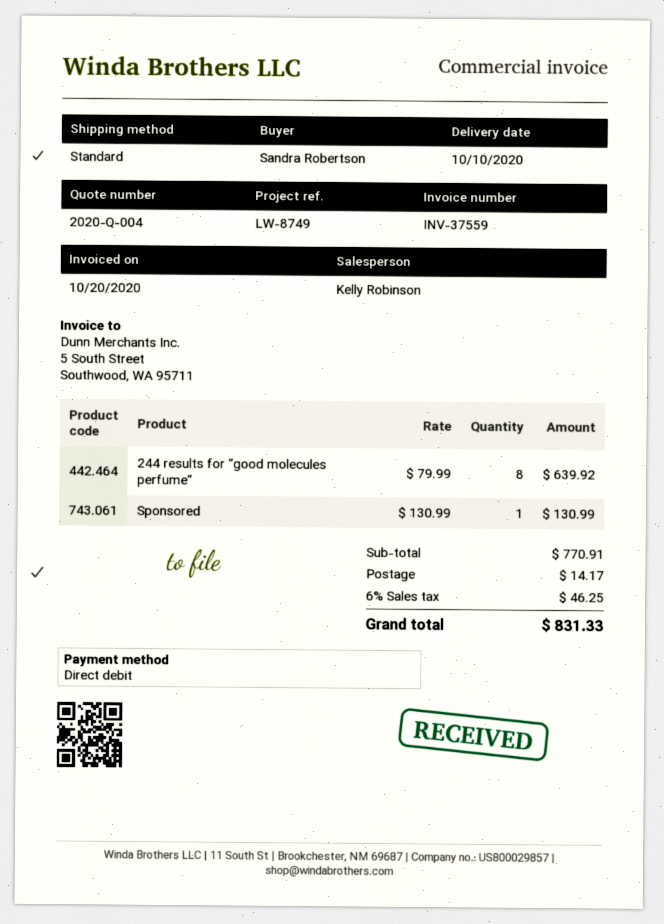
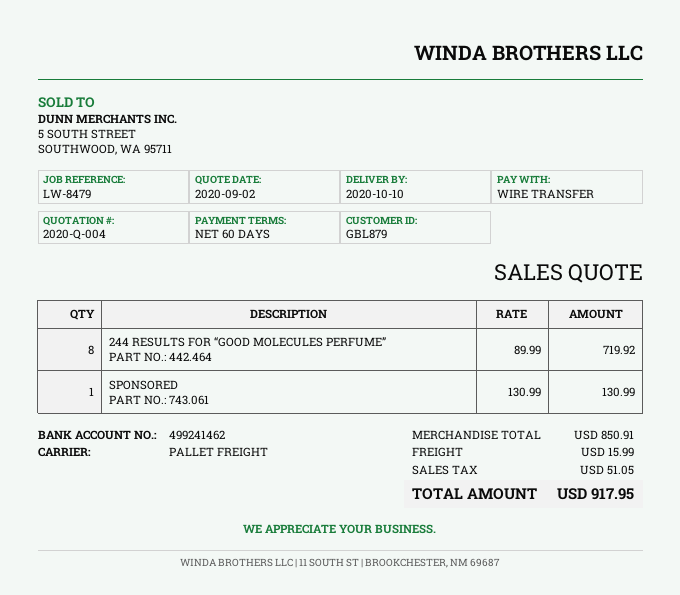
reference: LW-8749 -> LW-8479
payment method: direct debit -> bank transfer
shipping method: standard -> pallet freight
244 results for “good molecules perfume”: 8 x 79.99 = 639.92 -> 8 x 89.99 = 719.92
subtotal: 770.91 -> 850.91
shipping: 14.17 -> 15.99
tax: 46.25 -> 51.05
total: 831.33 -> 917.95

